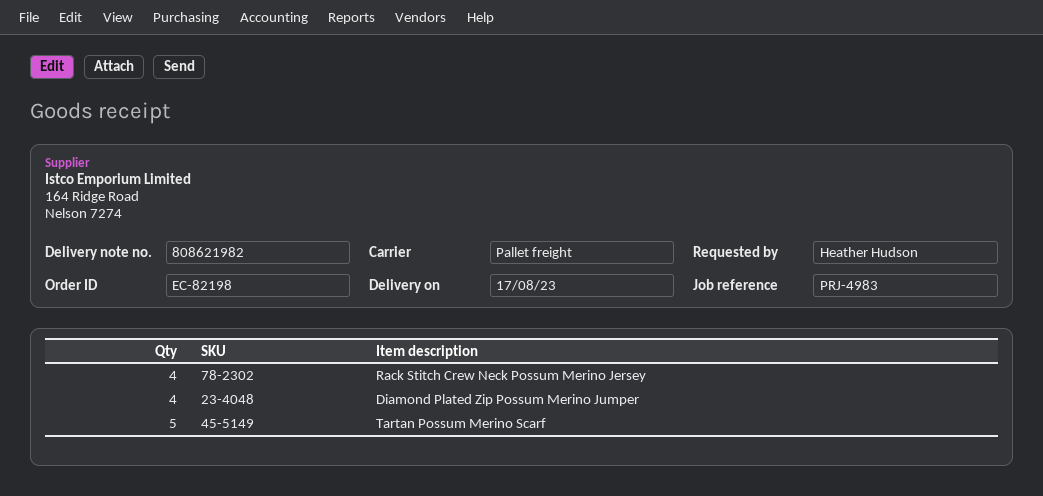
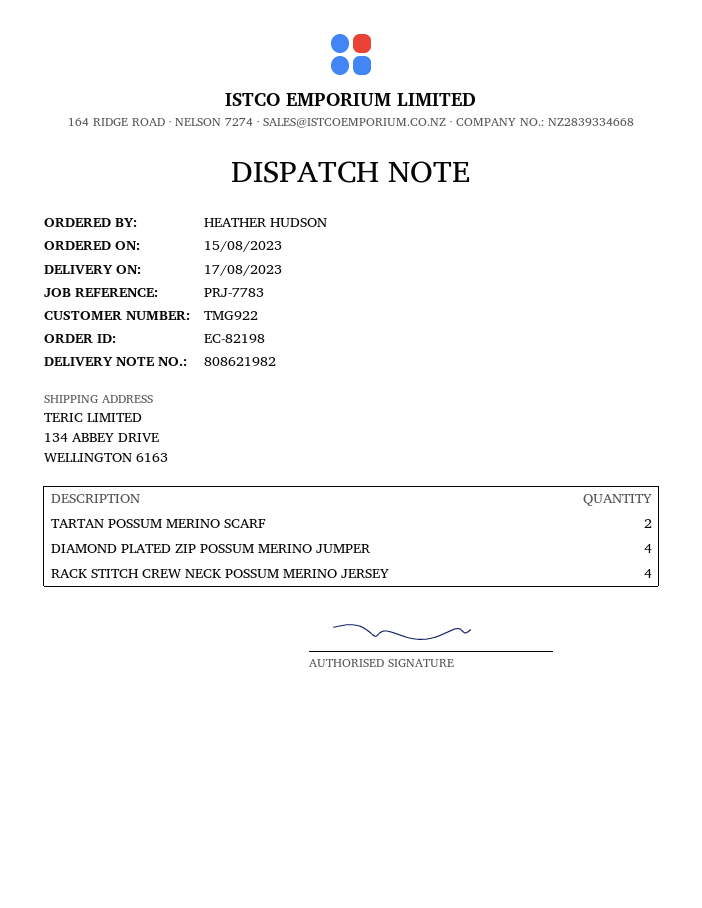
reference: PRJ-4983 -> PRJ-7783
Tartan Possum Merino Scarf: 5 -> 2

